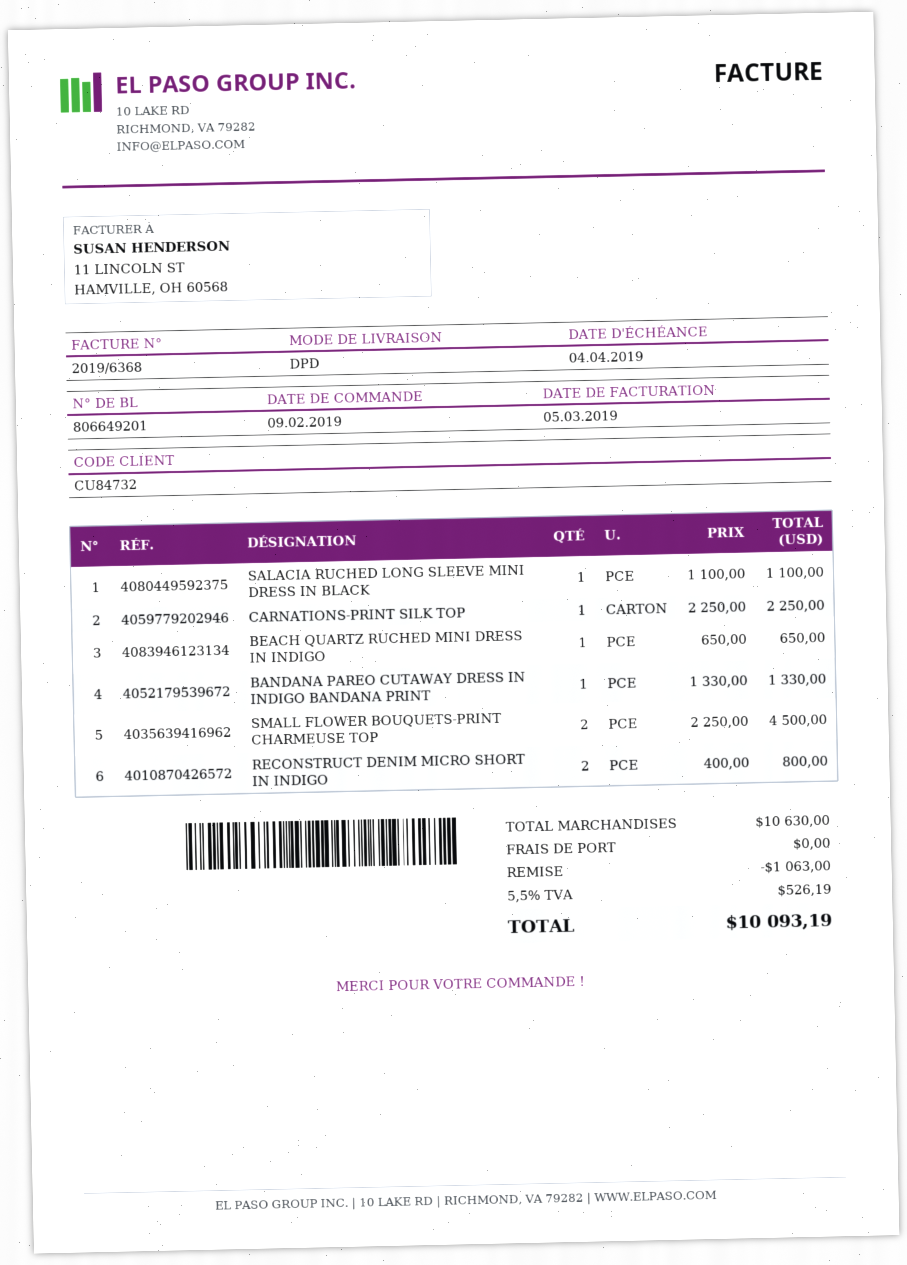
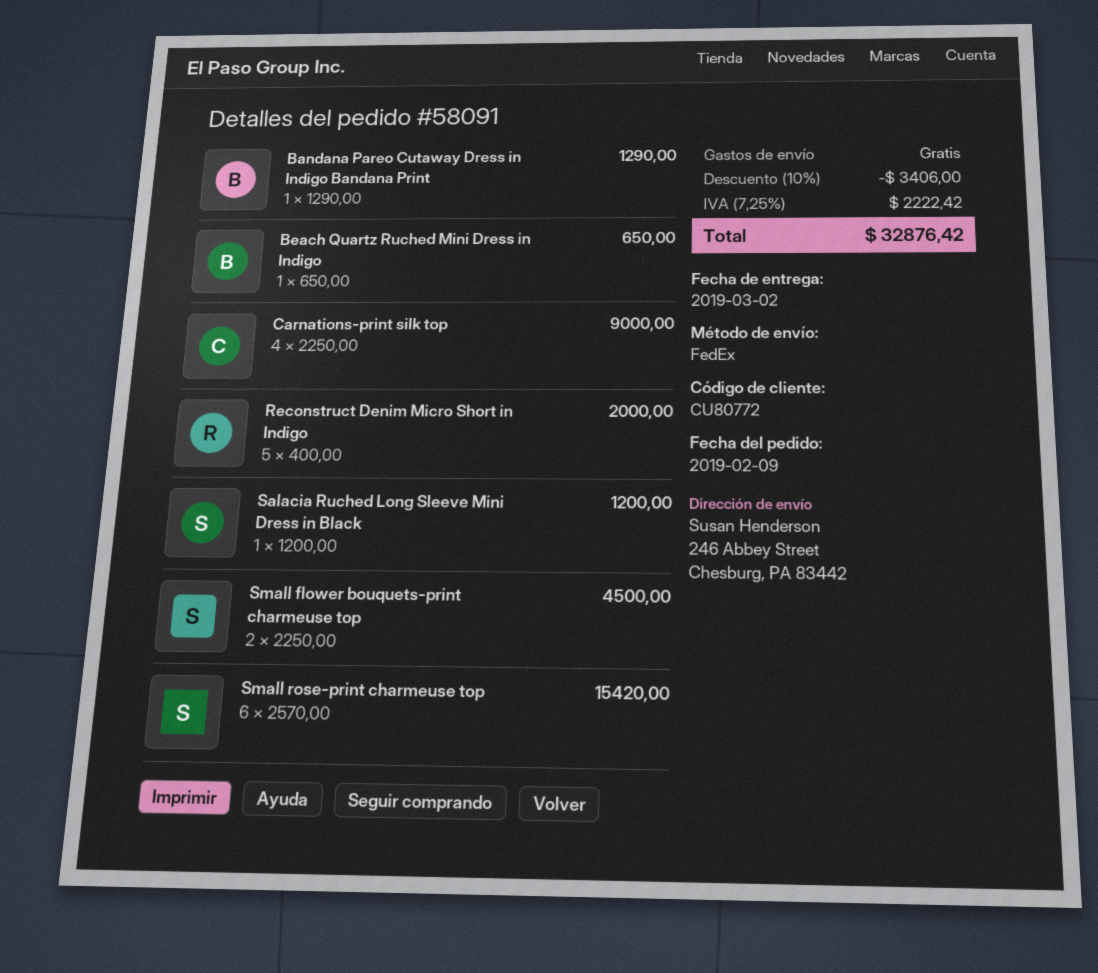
customer number: CU84732 -> CU80772
shipping method: DPD -> FedEx
SALACIA RUCHED LONG SLEEVE MINI DRESS IN BLACK: 1 x 1100.00 = 1100.00 -> 1 x 1200.00 = 1200.00
CARNATIONS-PRINT SILK TOP: 1 x 2250.00 = 2250.00 -> 4 x 2250.00 = 9000.00
BANDANA PAREO CUTAWAY DRESS IN INDIGO BANDANA PRINT: 1 x 1330.00 = 1330.00 -> 1 x 1290.00 = 1290.00
RECONSTRUCT DENIM MICRO SHORT IN INDIGO: 2 x 400.00 = 800.00 -> 5 x 400.00 = 2000.00
Small rose-print charmeuse top: none -> 6 x 2570.00 = 15420.00
discount: 1063.00 -> 3406.00
tax: 5.5% = 526.19 -> 7.25% = 2222.42
total: 10093.19 -> 32876.42

